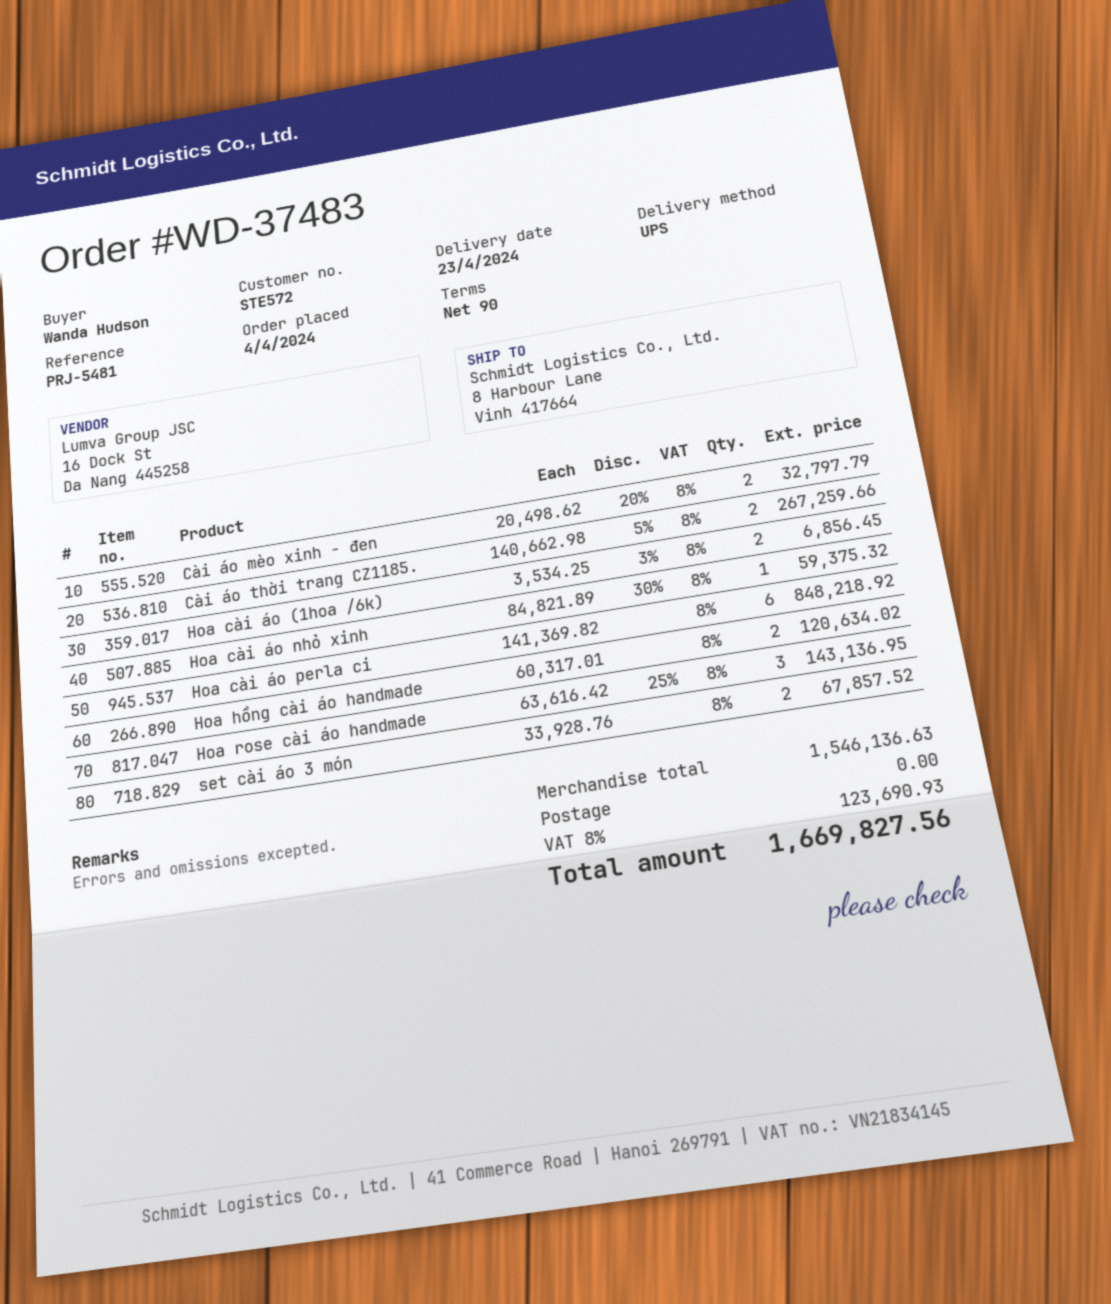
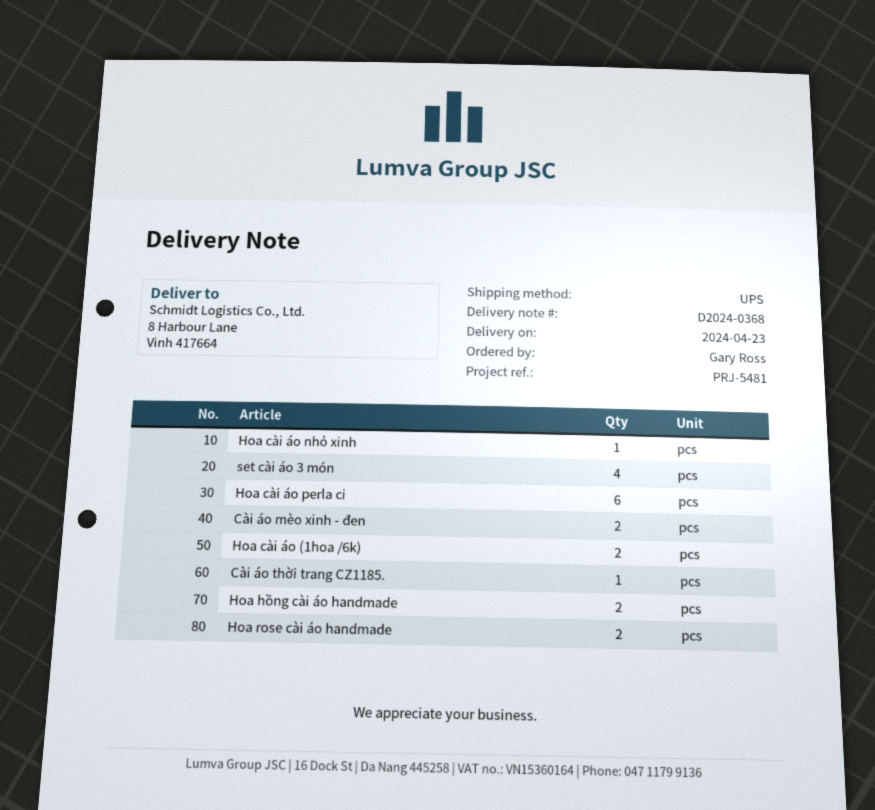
ordered by: Wanda Hudson -> Gary Ross
Cài áo thời trang CZ1185.: 2 -> 1
Hoa rose cài áo handmade: 3 -> 2
set cài áo 3 món: 2 -> 4

